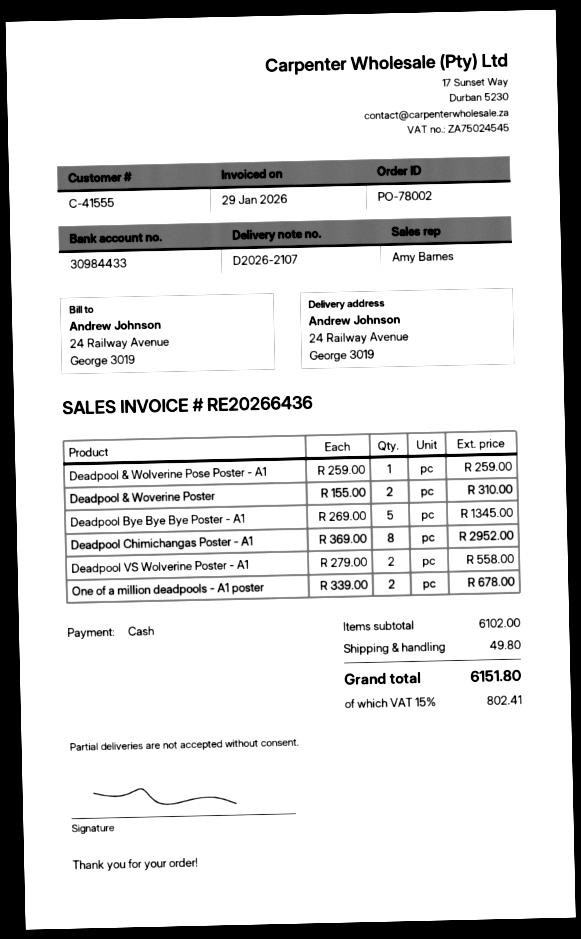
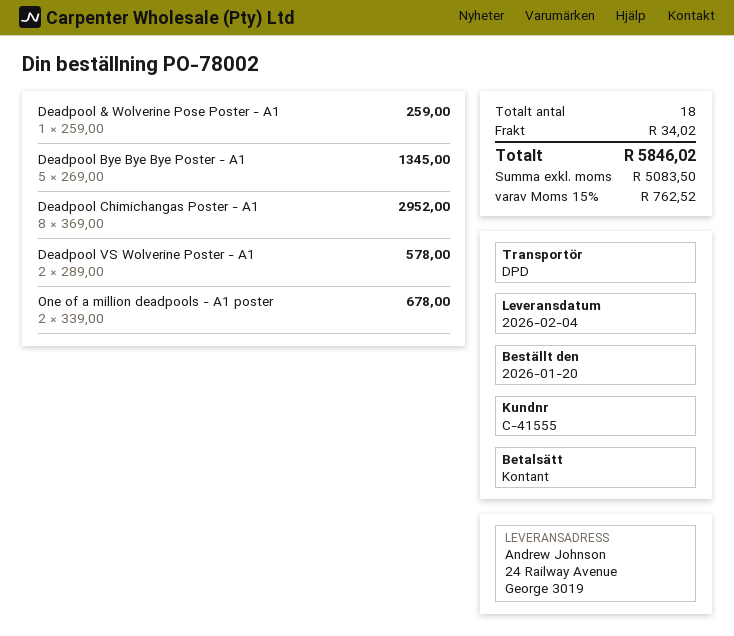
Deadpool & Woverine Poster: 2 x 155.00 = 310.00 -> none
Deadpool VS Wolverine Poster - A1: 2 x 279.00 = 558.00 -> 2 x 289.00 = 578.00
shipping: 49.80 -> 34.02
tax: 15% = 802.41 -> 15% = 762.52
total: 6151.80 -> 5846.02

